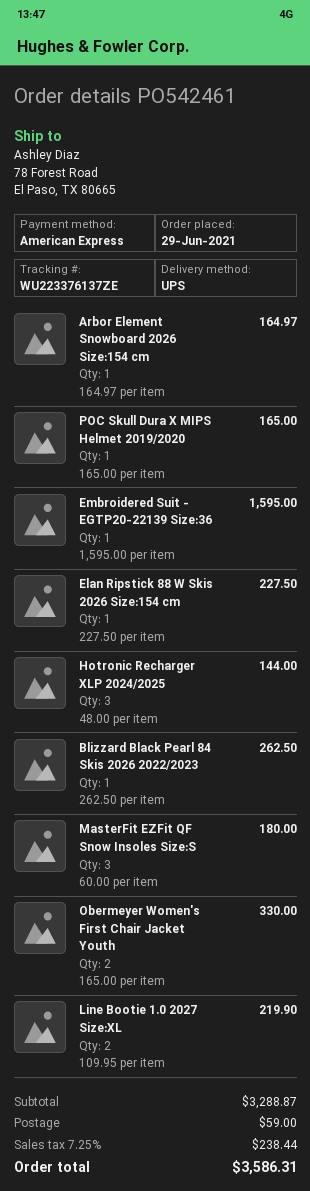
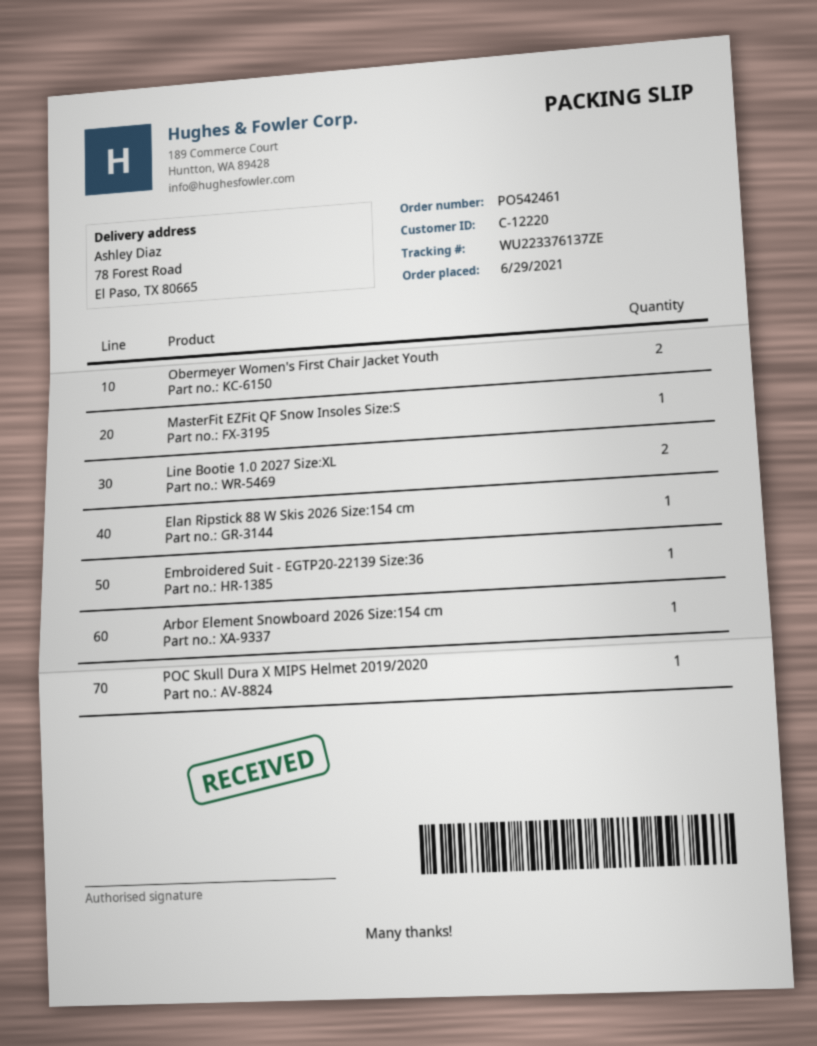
Hotronic Recharger XLP 2024/2025: 3 -> none
Blizzard Black Pearl 84 Skis 2026 2022/2023: 1 -> none
MasterFit EZFit QF Snow Insoles Size:S: 3 -> 1

